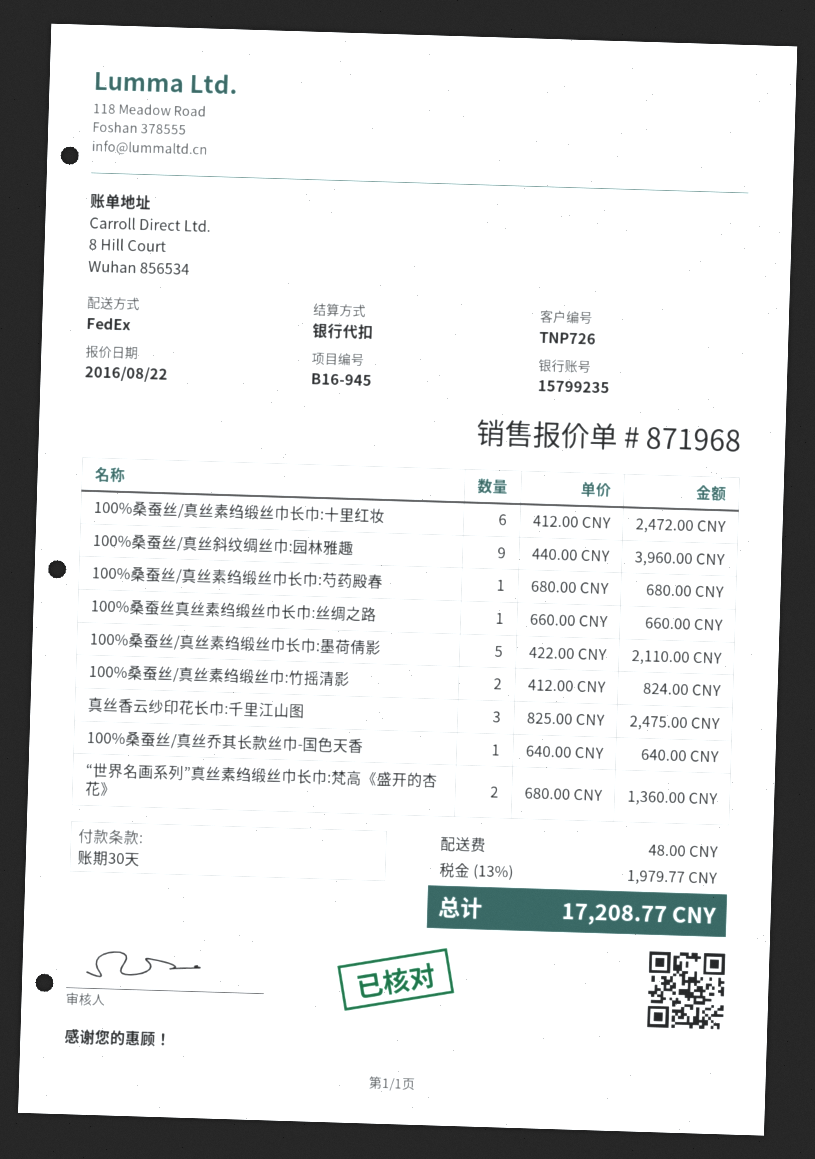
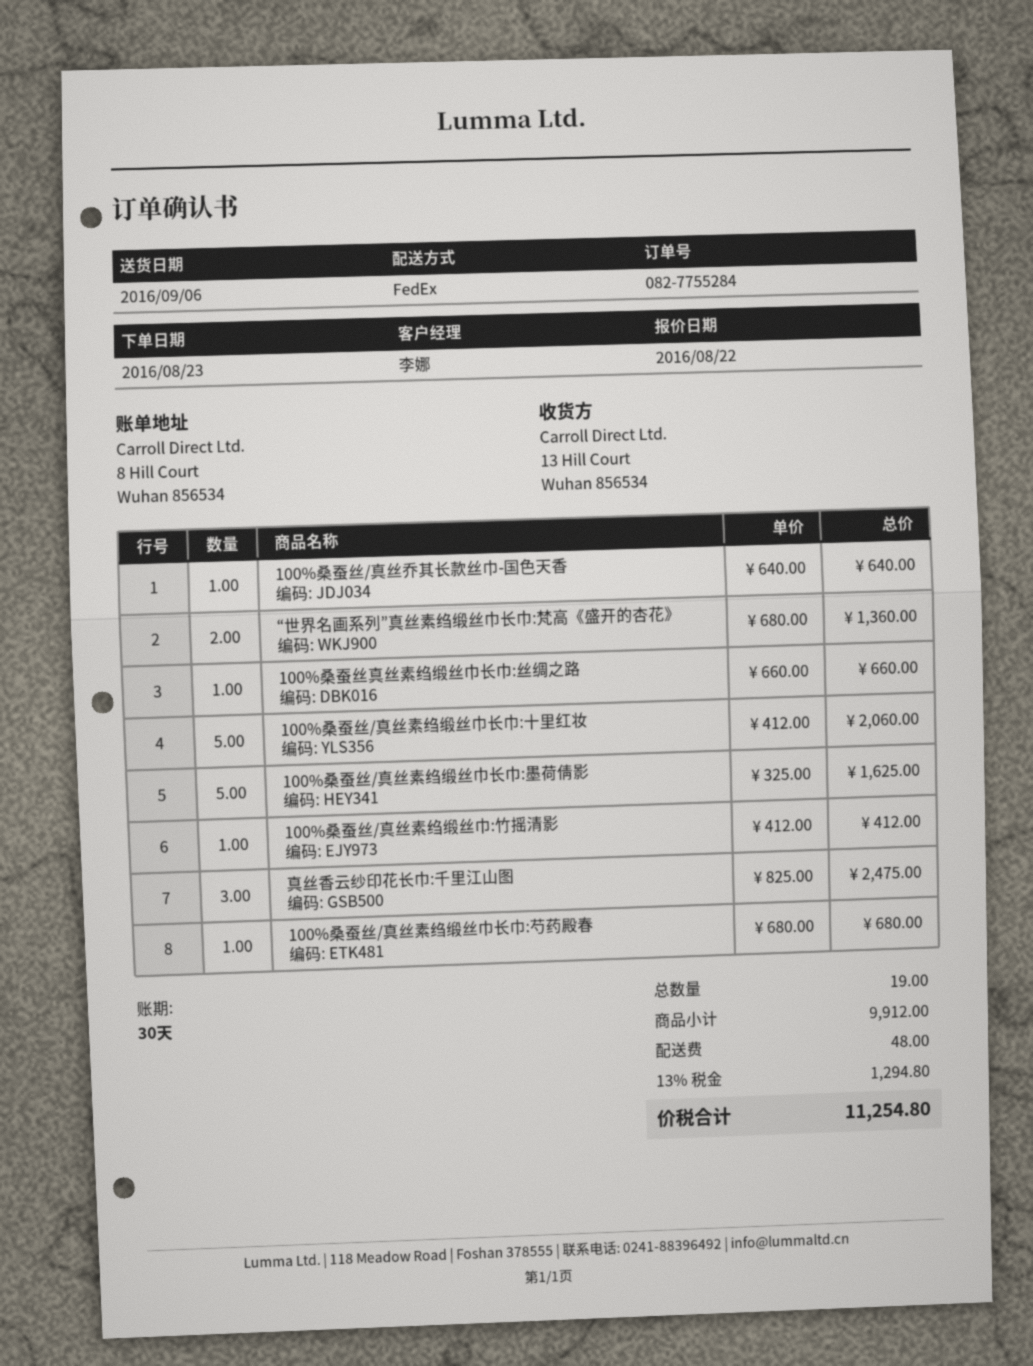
100%桑蚕丝/真丝素绉缎丝巾长巾:十里红妆: 6 x 412.00 = 2472.00 -> 5 x 412.00 = 2060.00
100%桑蚕丝/真丝斜纹绸丝巾:园林雅趣: 9 x 440.00 = 3960.00 -> none
100%桑蚕丝/真丝素绉缎丝巾长巾:墨荷倩影: 5 x 422.00 = 2110.00 -> 5 x 325.00 = 1625.00
100%桑蚕丝/真丝素绉缎丝巾:竹摇清影: 2 x 412.00 = 824.00 -> 1 x 412.00 = 412.00
tax: 13% = 1979.77 -> 13% = 1294.80
total: 17208.77 -> 11254.80

